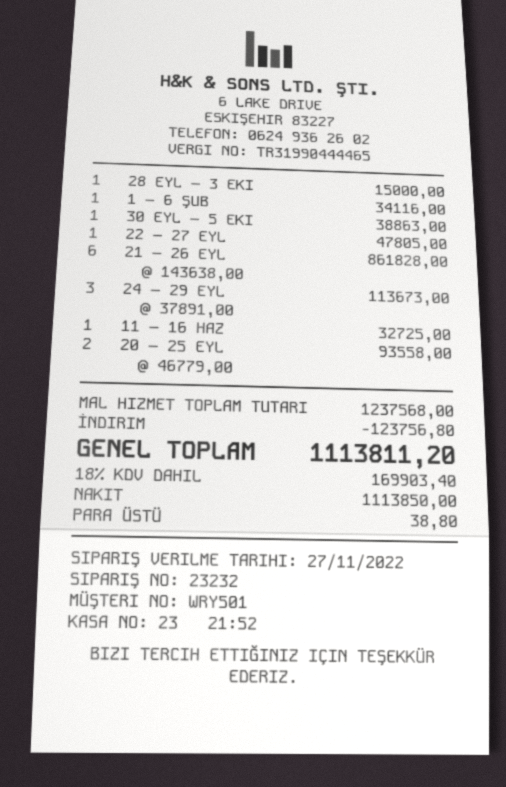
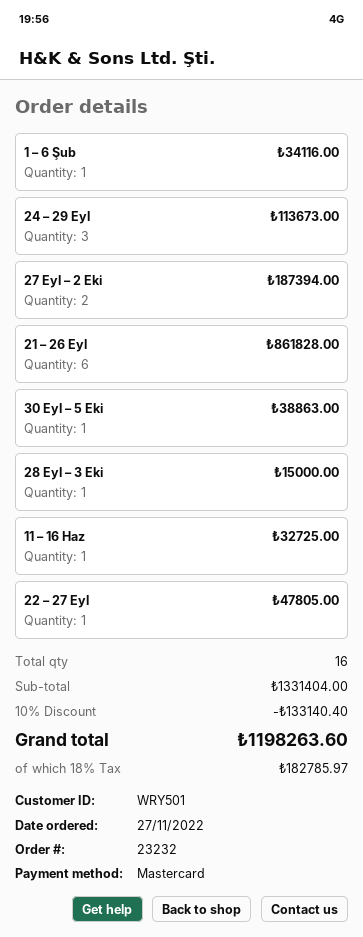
payment method: cash -> Mastercard
20 – 25 EYL: 2 for 93558.00 -> none
27 Eyl – 2 Eki: none -> 2 for 187394.00
subtotal: 1237568.00 -> 1331404.00
discount: 123756.80 -> 133140.40
tax: 18% = 169903.40 -> 18% = 182785.97
total: 1113811.20 -> 1198263.60

